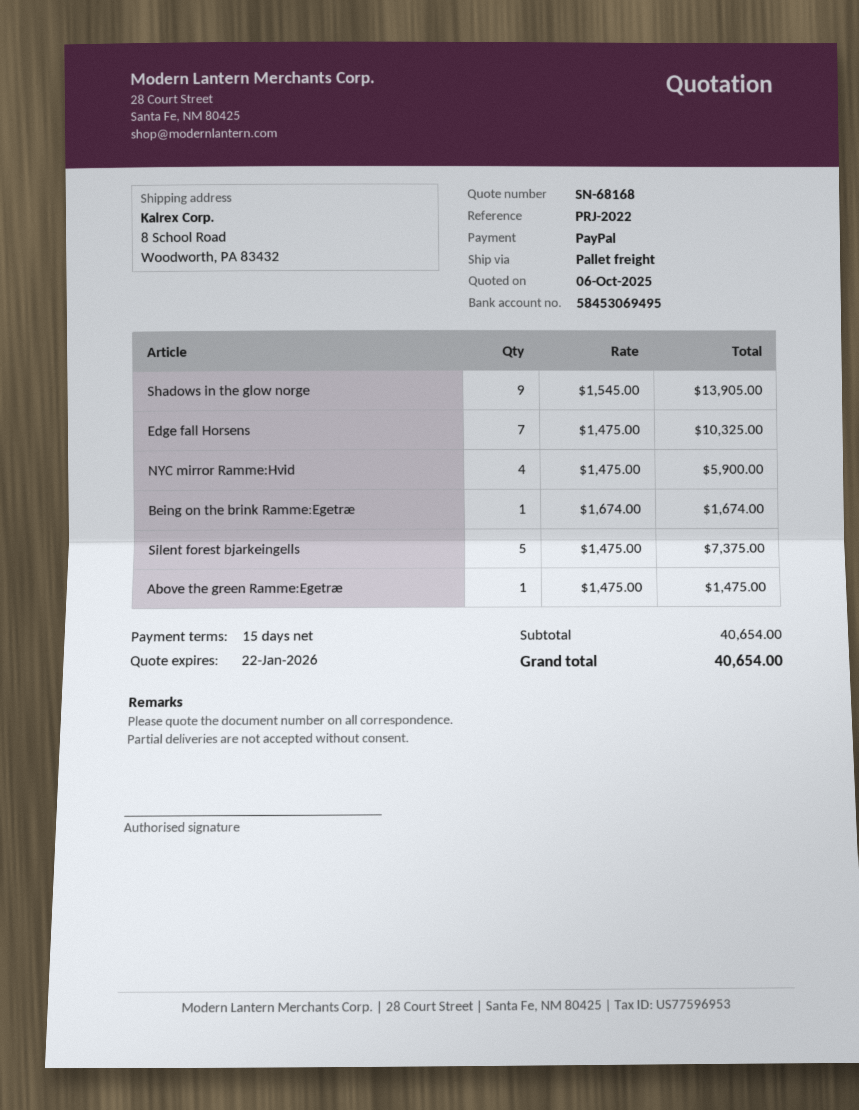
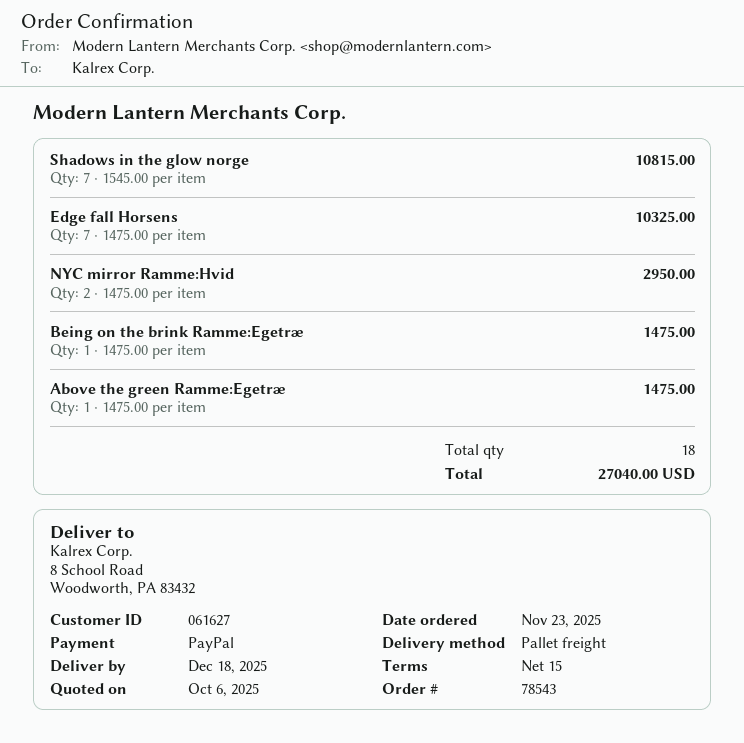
Shadows in the glow norge: 9 x 1545.00 = 13905.00 -> 7 x 1545.00 = 10815.00
NYC mirror Ramme:Hvid: 4 x 1475.00 = 5900.00 -> 2 x 1475.00 = 2950.00
Being on the brink Ramme:Egetræ: 1 x 1674.00 = 1674.00 -> 1 x 1475.00 = 1475.00
Silent forest bjarkeingells: 5 x 1475.00 = 7375.00 -> none
total: 40654.00 -> 27040.00

